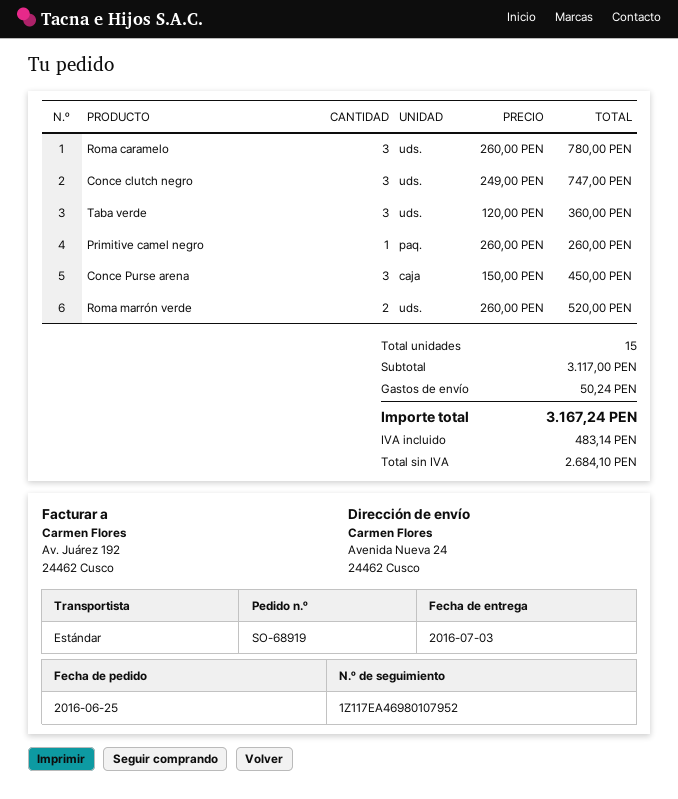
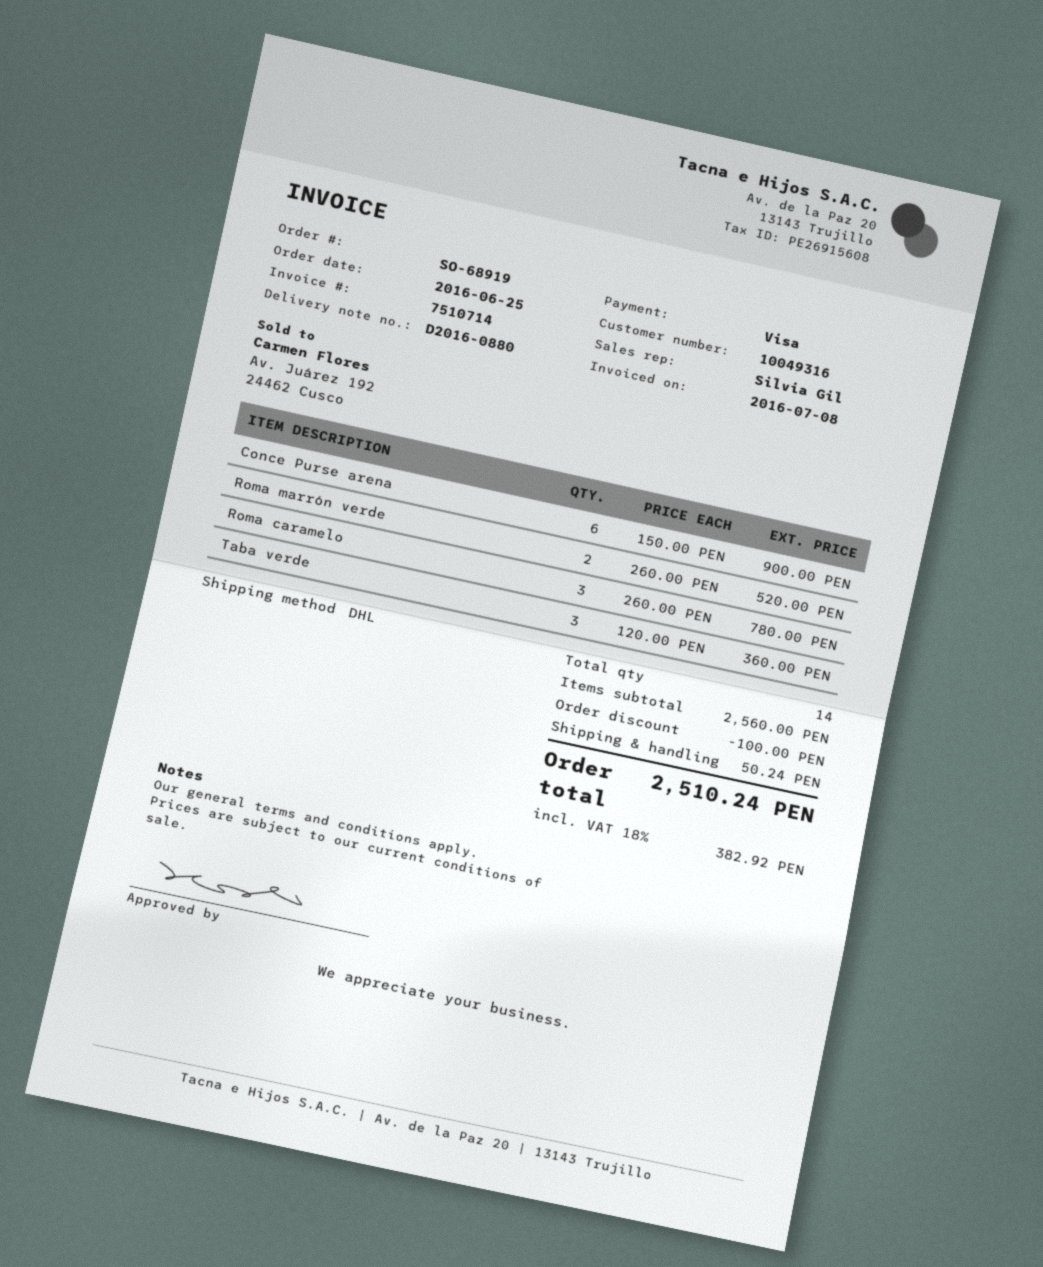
shipping method: standard -> DHL
Conce clutch negro: 3 x 249.00 = 747.00 -> none
Primitive camel negro: 1 x 260.00 = 260.00 -> none
Conce Purse arena: 3 x 150.00 = 450.00 -> 6 x 150.00 = 900.00
total quantity: 15 -> 14
subtotal: 3117.00 -> 2560.00
discount: none -> 100.00
tax: 483.14 -> 382.92
total: 3167.24 -> 2510.24

